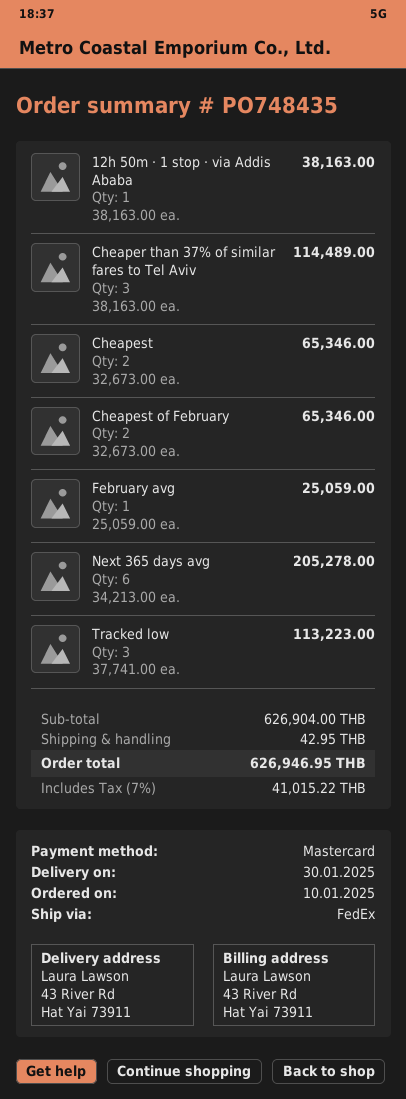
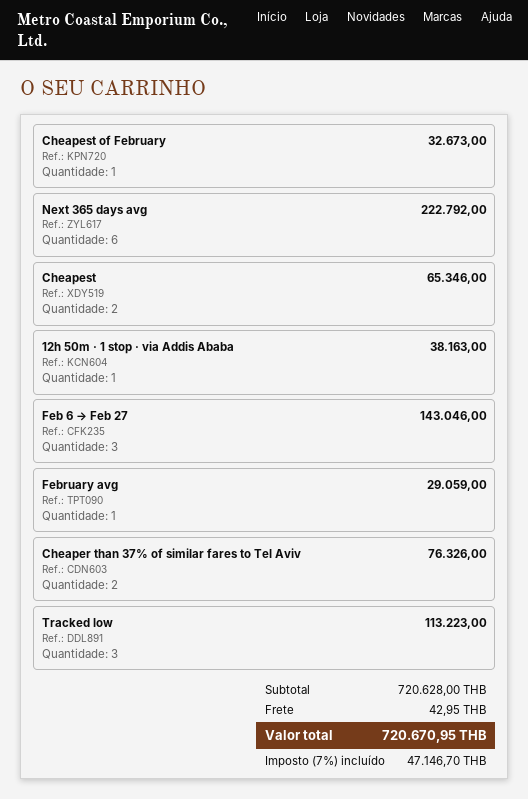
Cheaper than 37% of similar fares to Tel Aviv: 3 for 114489.00 -> 2 for 76326.00
Cheapest of February: 2 for 65346.00 -> 1 for 32673.00
February avg: 1 for 25059.00 -> 1 for 29059.00
Next 365 days avg: 6 for 205278.00 -> 6 for 222792.00
Feb 6 → Feb 27: none -> 3 for 143046.00
subtotal: 626904.00 -> 720628.00
tax: 7% = 41015.22 -> 7% = 47146.70
total: 626946.95 -> 720670.95

